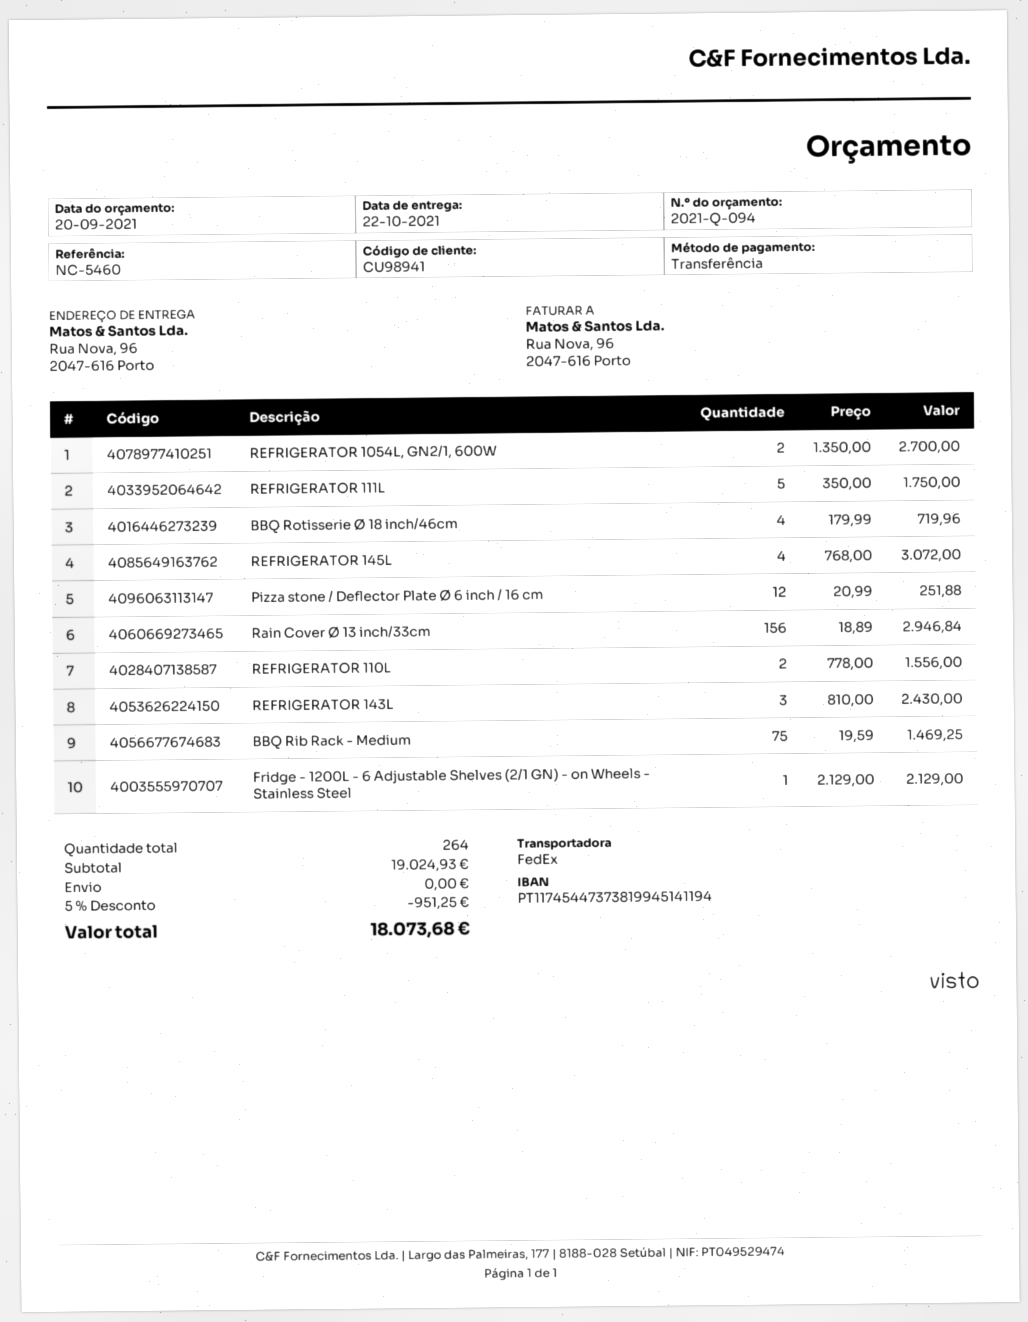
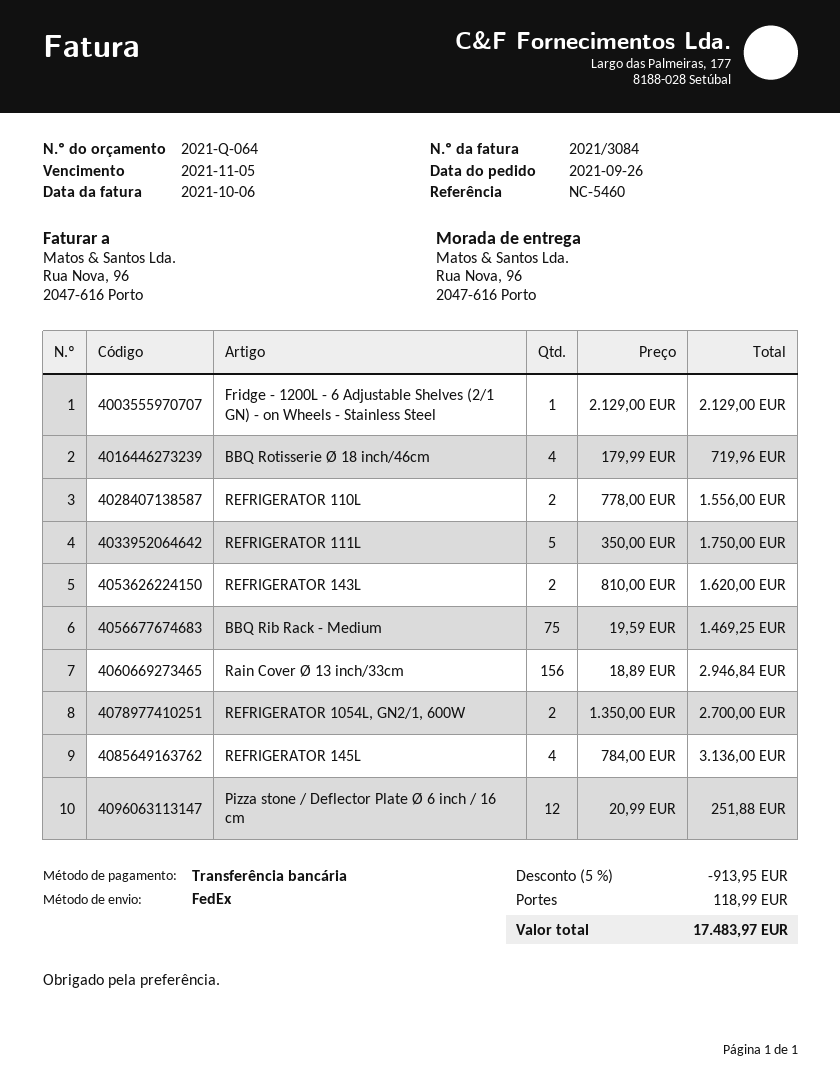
quote number: 2021-Q-094 -> 2021-Q-064
REFRIGERATOR 145L: 4 x 768.00 = 3072.00 -> 4 x 784.00 = 3136.00
REFRIGERATOR 143L: 3 x 810.00 = 2430.00 -> 2 x 810.00 = 1620.00
discount: 5% = 951.25 -> 5% = 913.95
shipping: 0.00 -> 118.99
total: 18073.68 -> 17483.97

